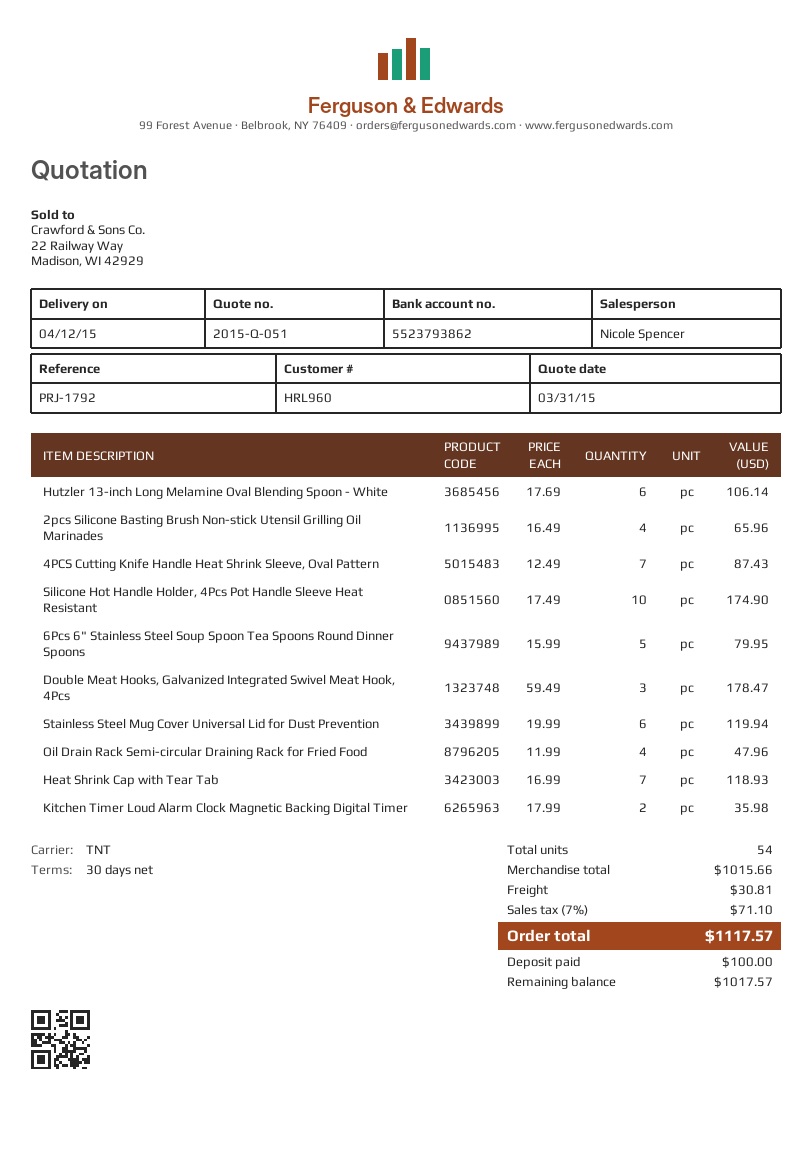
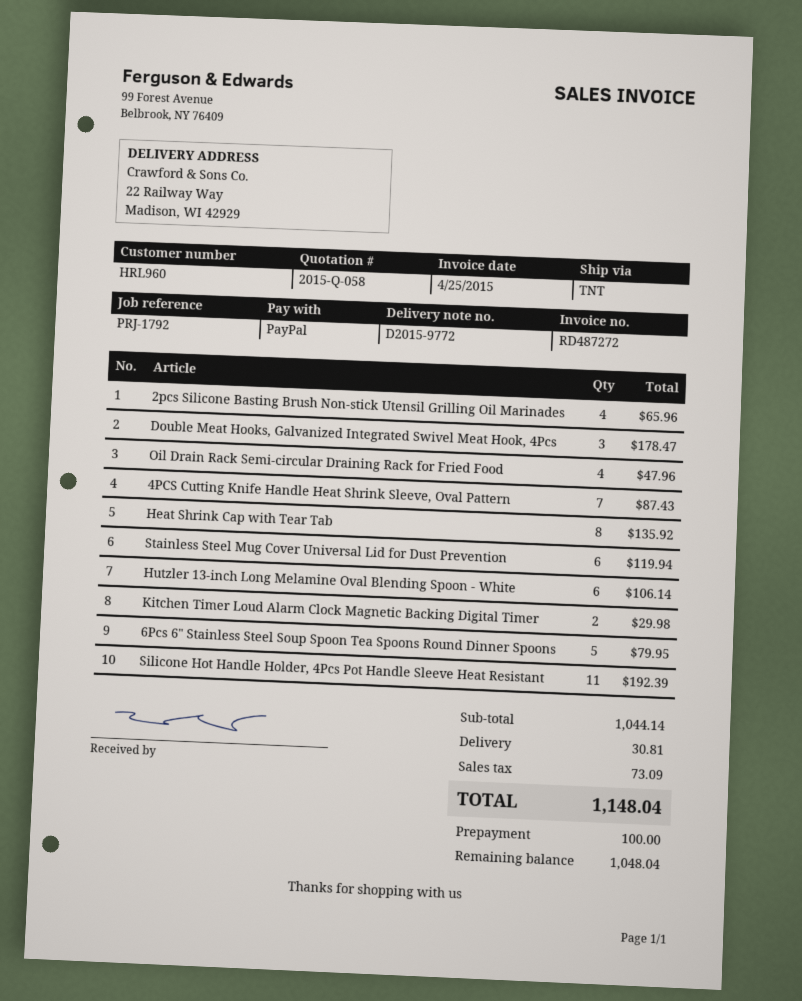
quote number: 2015-Q-051 -> 2015-Q-058
Silicone Hot Handle Holder, 4Pcs Pot Handle Sleeve Heat Resistant: 10 for 174.90 -> 11 for 192.39
Heat Shrink Cap with Tear Tab: 7 for 118.93 -> 8 for 135.92
Kitchen Timer Loud Alarm Clock Magnetic Backing Digital Timer: 2 for 35.98 -> 2 for 29.98
subtotal: 1015.66 -> 1044.14
tax: 71.10 -> 73.09
total: 1117.57 -> 1148.04
balance: 1017.57 -> 1048.04

